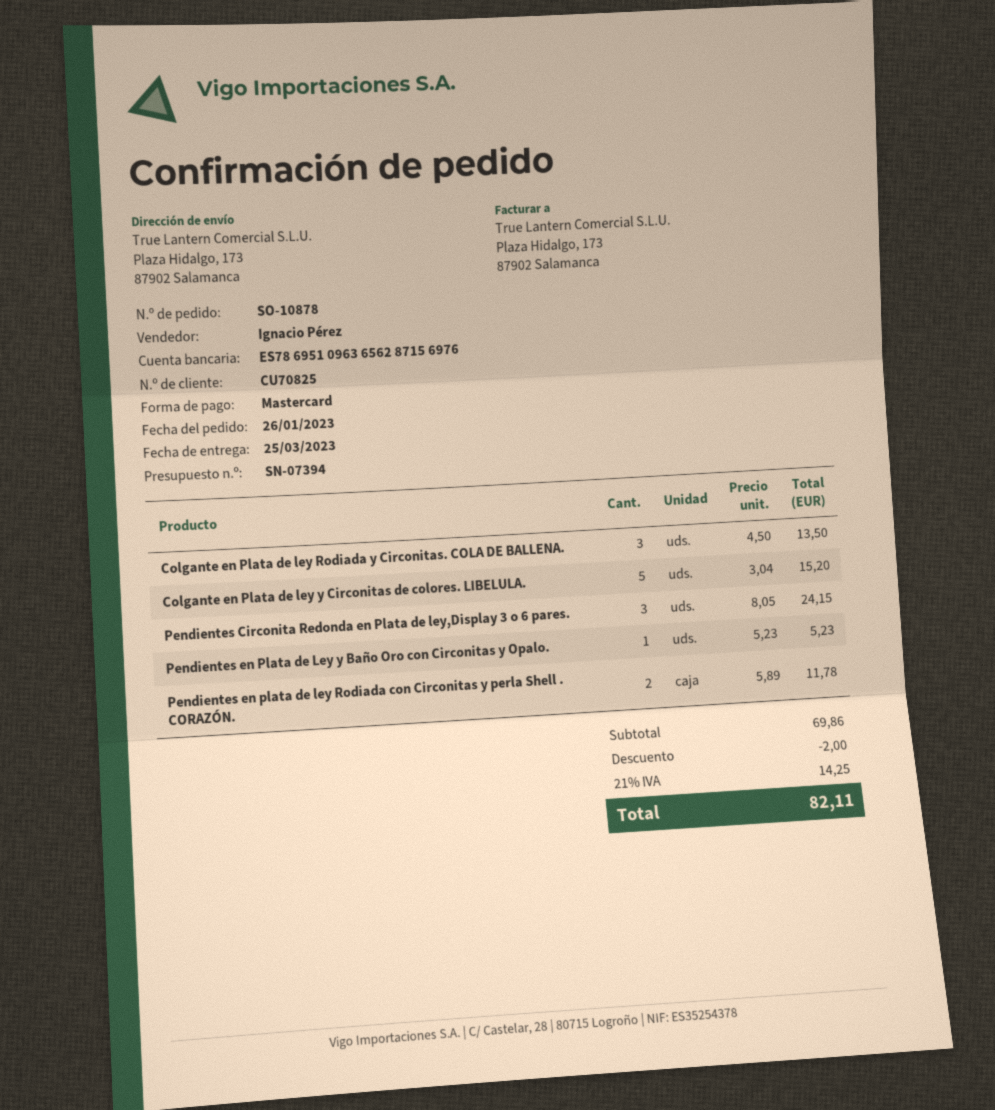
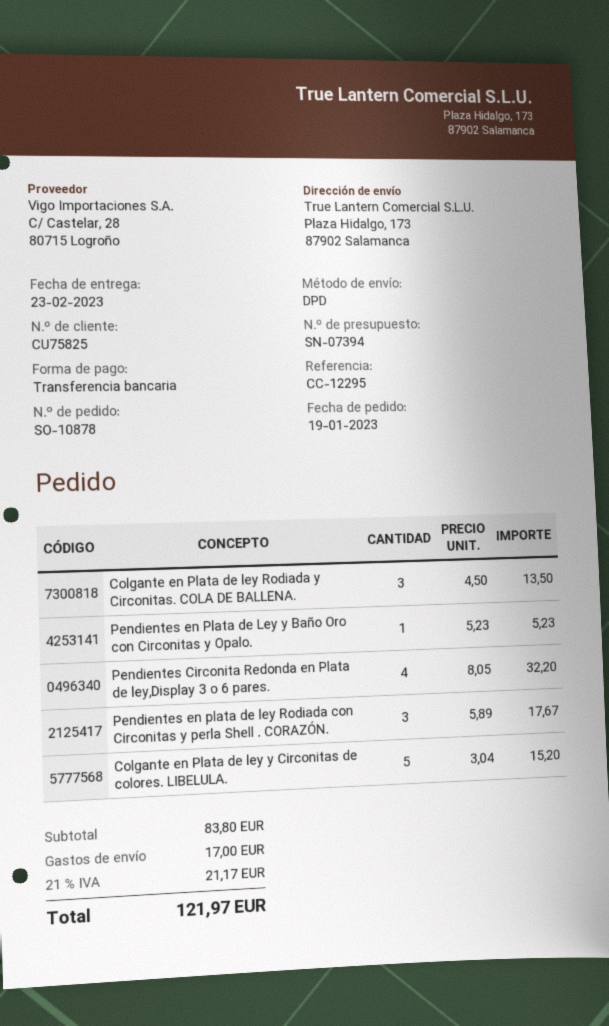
order date: 2023-01-26 -> 2023-01-19
delivery date: 2023-03-25 -> 2023-02-23
customer number: CU70825 -> CU75825
payment method: Mastercard -> bank transfer
Pendientes Circonita Redonda en Plata de ley,Display 3 o 6 pares.: 3 x 8.05 = 24.15 -> 4 x 8.05 = 32.20
Pendientes en plata de ley Rodiada con Circonitas y perla Shell . CORAZÓN.: 2 x 5.89 = 11.78 -> 3 x 5.89 = 17.67
subtotal: 69.86 -> 83.80
discount: 2.00 -> none
shipping: none -> 17.00
tax: 21% = 14.25 -> 21% = 21.17
total: 82.11 -> 121.97

